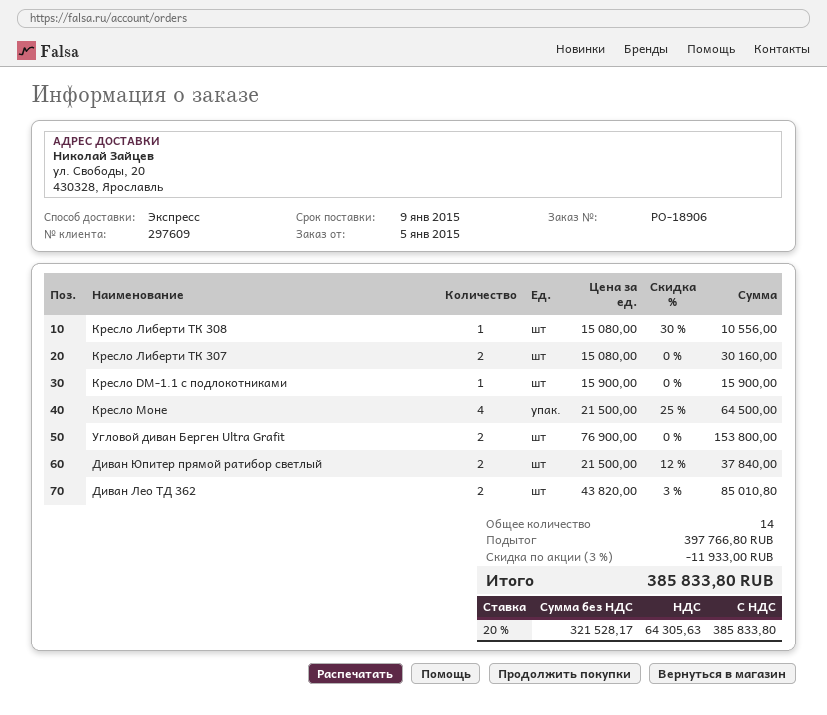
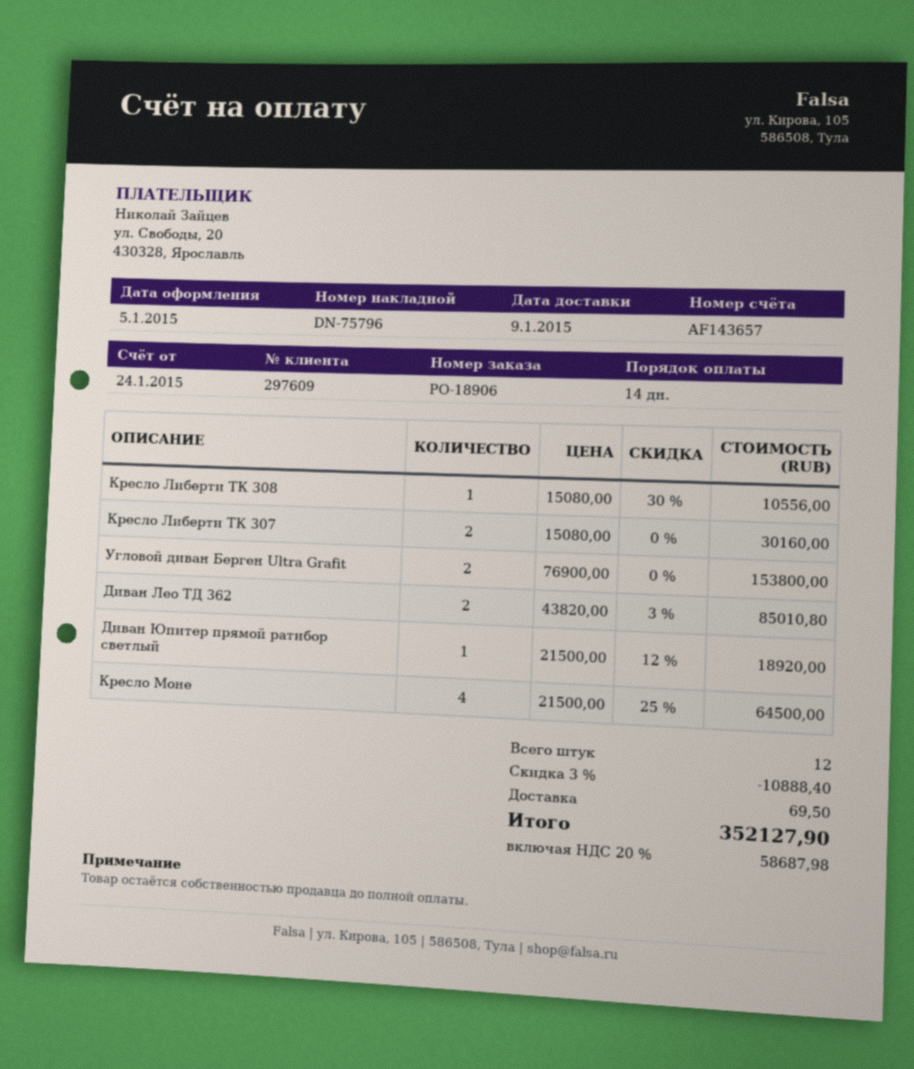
Кресло DM-1.1 с подлокотниками: 1 x 15900.00 = 15900.00 -> none
Диван Юпитер прямой ратибор светлый: 2 x 21500.00 - 12% = 37840.00 -> 1 x 21500.00 - 12% = 18920.00
total quantity: 14 -> 12
discount: 3% = 11933.00 -> 3% = 10888.40
shipping: none -> 69.50
tax: 20% = 64305.63 -> 20% = 58687.98
total: 385833.80 -> 352127.90

